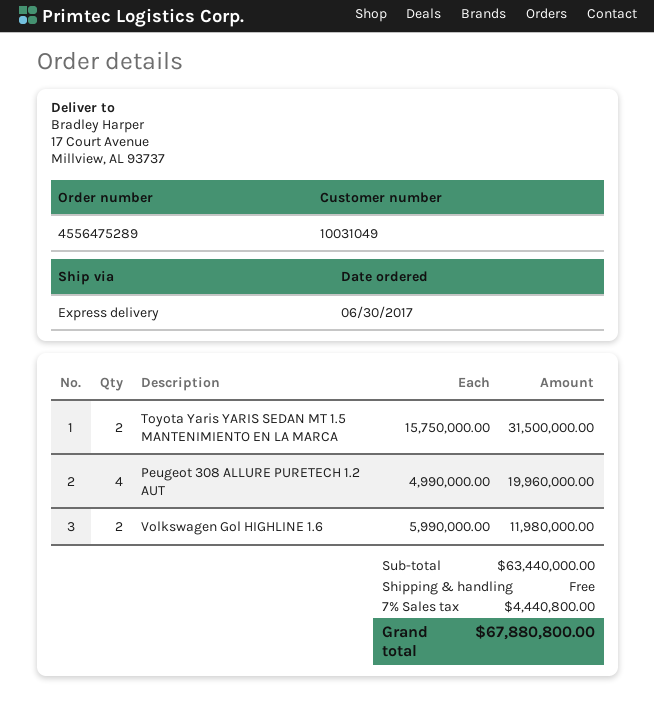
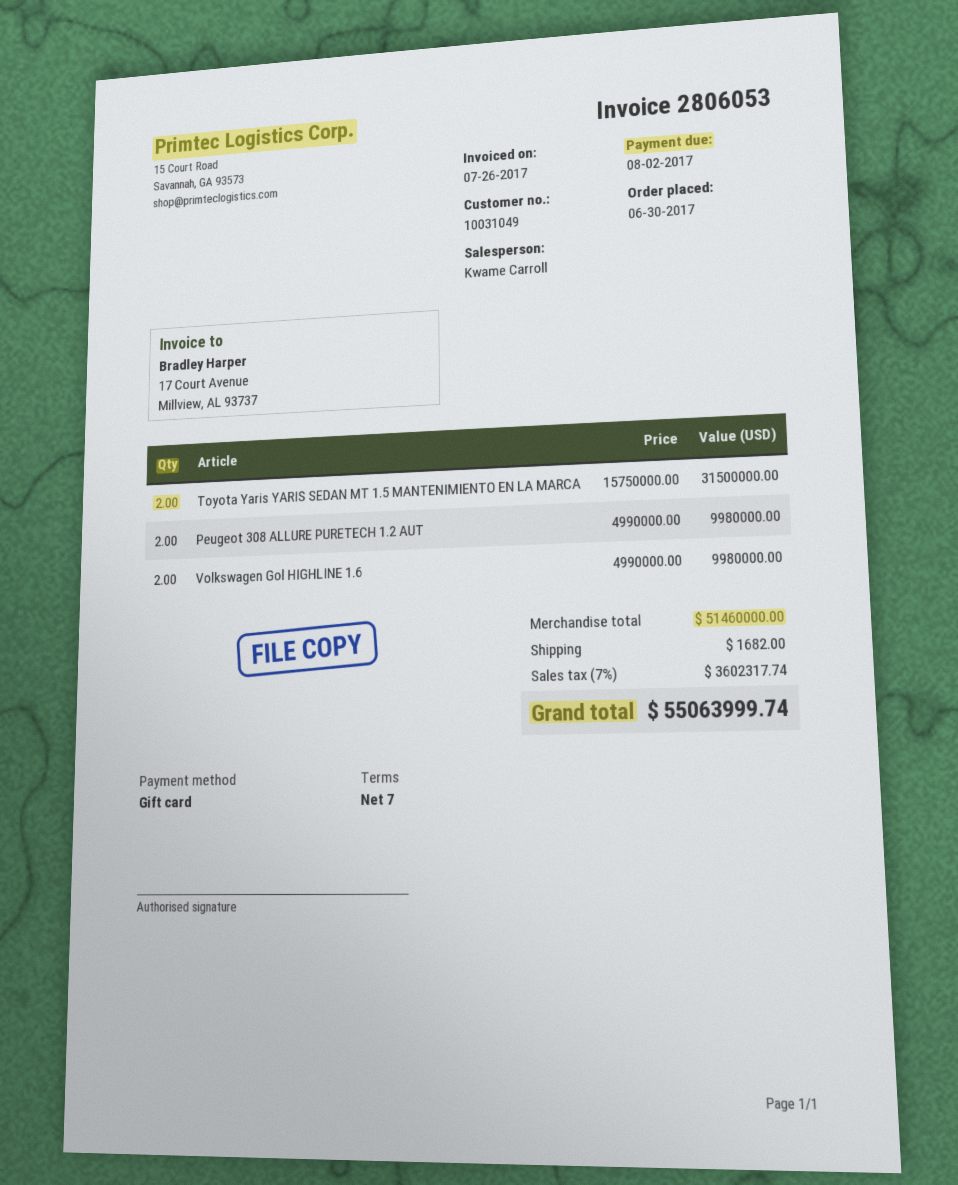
Peugeot 308 ALLURE PURETECH 1.2 AUT: 4 x 4990000.00 = 19960000.00 -> 2 x 4990000.00 = 9980000.00
Volkswagen Gol HIGHLINE 1.6: 2 x 5990000.00 = 11980000.00 -> 2 x 4990000.00 = 9980000.00
subtotal: 63440000.00 -> 51460000.00
shipping: 0.00 -> 1682.00
tax: 7% = 4440800.00 -> 7% = 3602317.74
total: 67880800.00 -> 55063999.74

